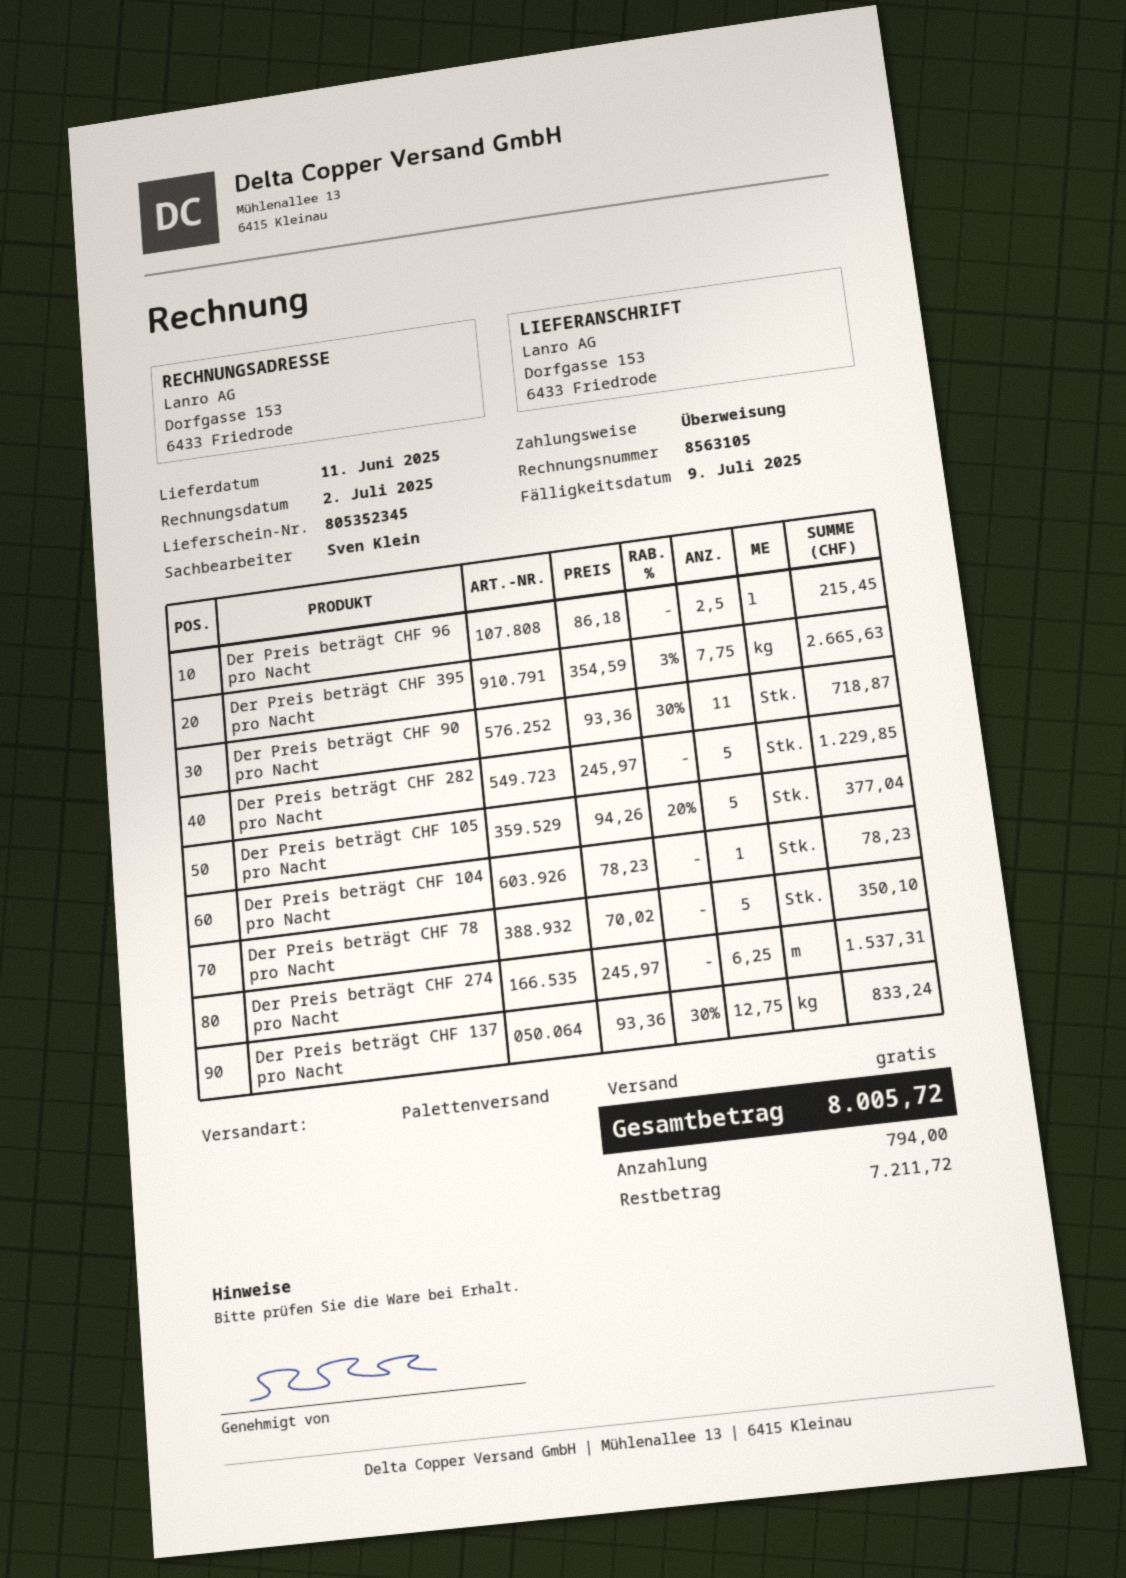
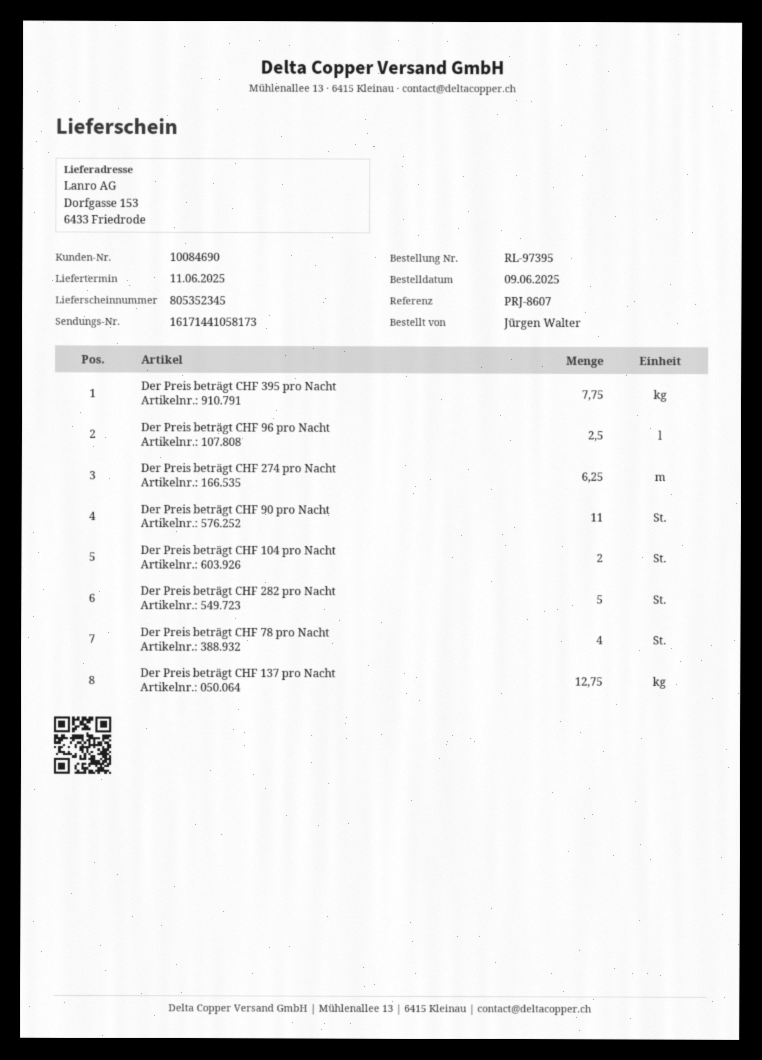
Der Preis beträgt CHF 105 pro Nacht: 5 -> none
Der Preis beträgt CHF 104 pro Nacht: 1 -> 2
Der Preis beträgt CHF 78 pro Nacht: 5 -> 4

